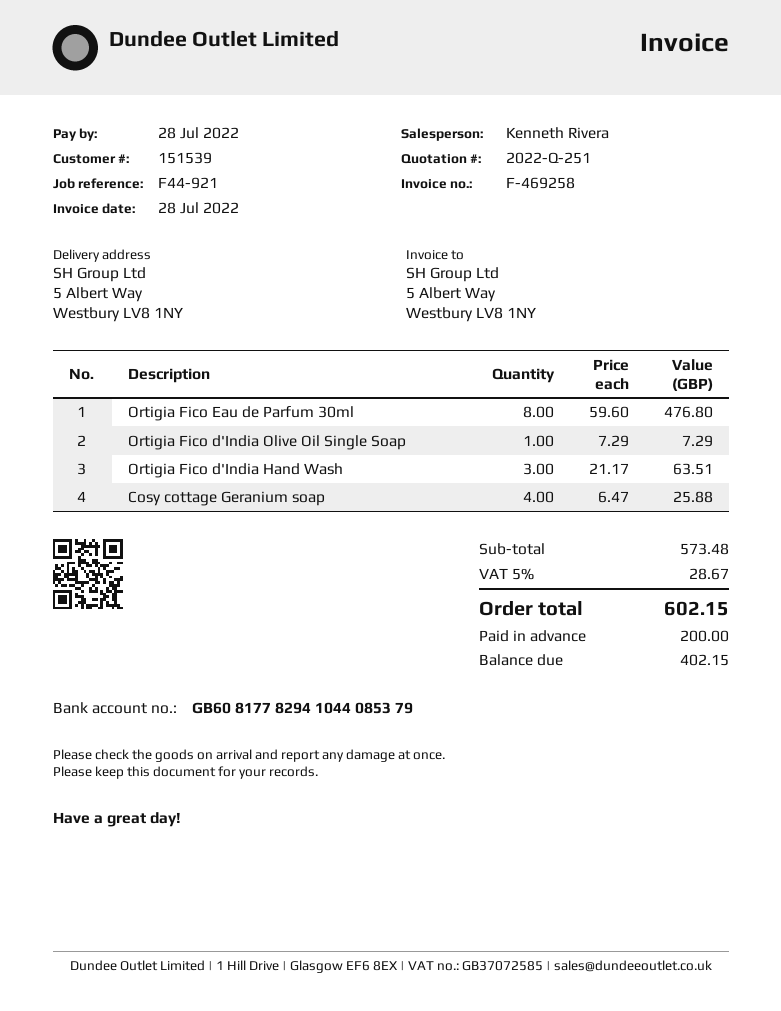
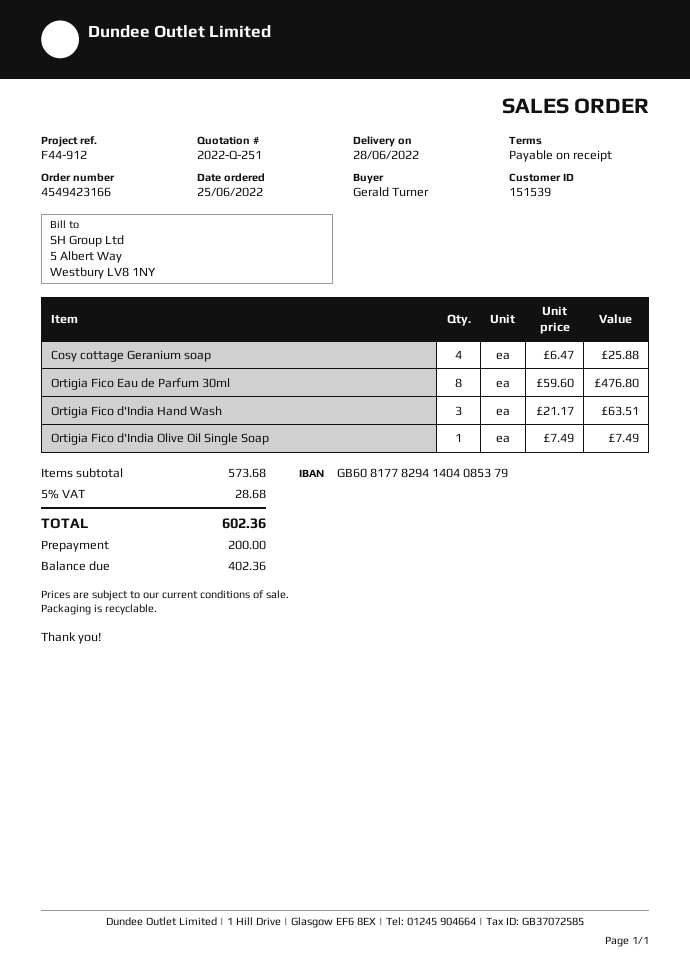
reference: F44-921 -> F44-912
bank account: GB60817782941044085379 -> GB60817782941404085379
Ortigia Fico d'India Olive Oil Single Soap: 1 x 7.29 = 7.29 -> 1 x 7.49 = 7.49
subtotal: 573.48 -> 573.68
tax: 5% = 28.67 -> 5% = 28.68
total: 602.15 -> 602.36
balance: 402.15 -> 402.36

